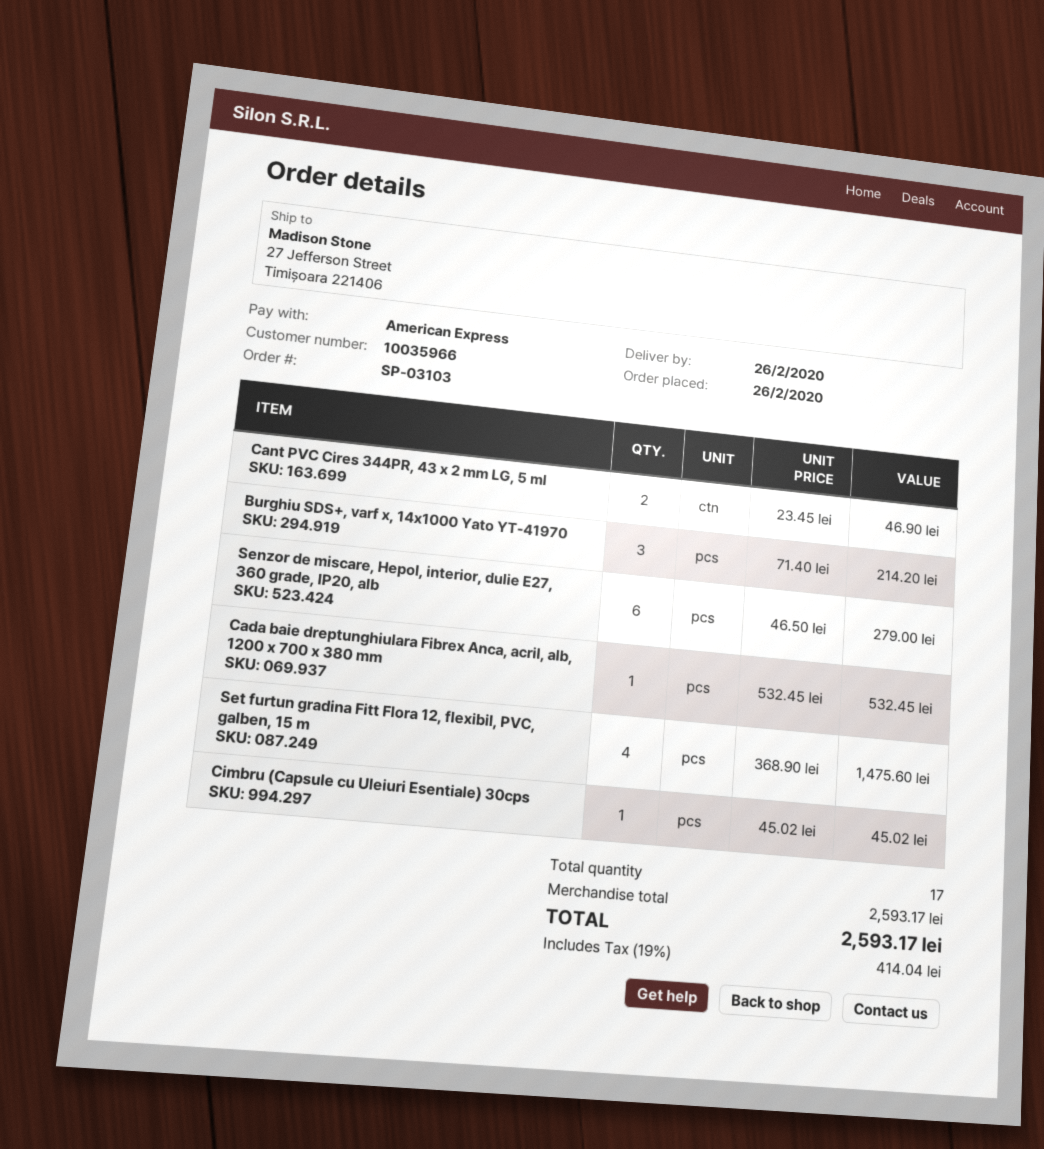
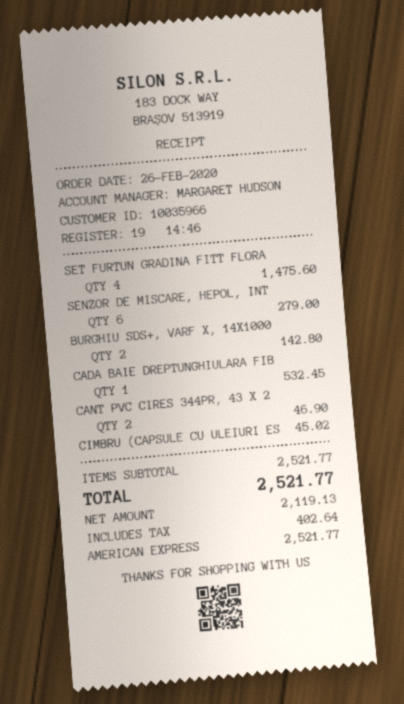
Burghiu SDS+, varf x, 14x1000 Yato YT-41970: 3 for 214.20 -> 2 for 142.80
subtotal: 2593.17 -> 2521.77
tax: 414.04 -> 402.64
total: 2593.17 -> 2521.77

